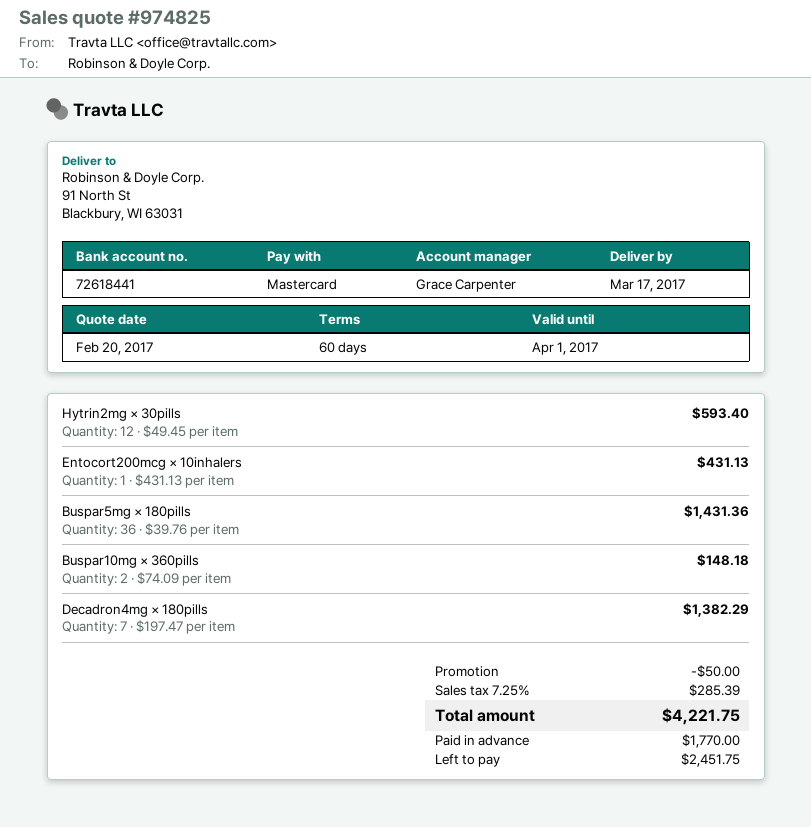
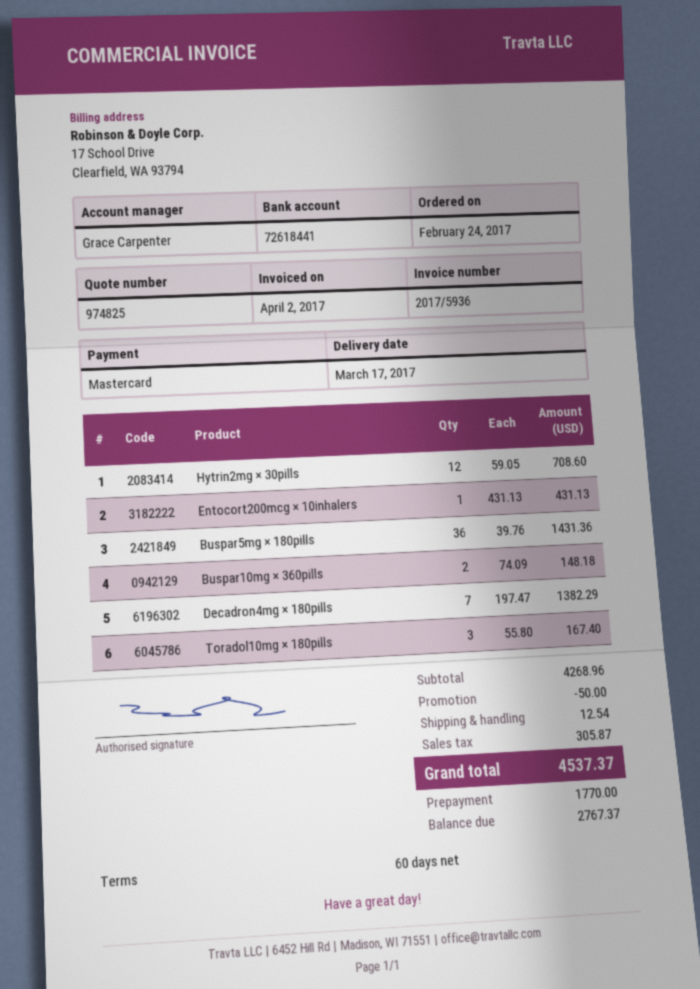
Hytrin2mg × 30pills: 12 x 49.45 = 593.40 -> 12 x 59.05 = 708.60
Toradol10mg × 180pills: none -> 3 x 55.80 = 167.40
shipping: none -> 12.54
tax: 285.39 -> 305.87
total: 4221.75 -> 4537.37
balance: 2451.75 -> 2767.37

